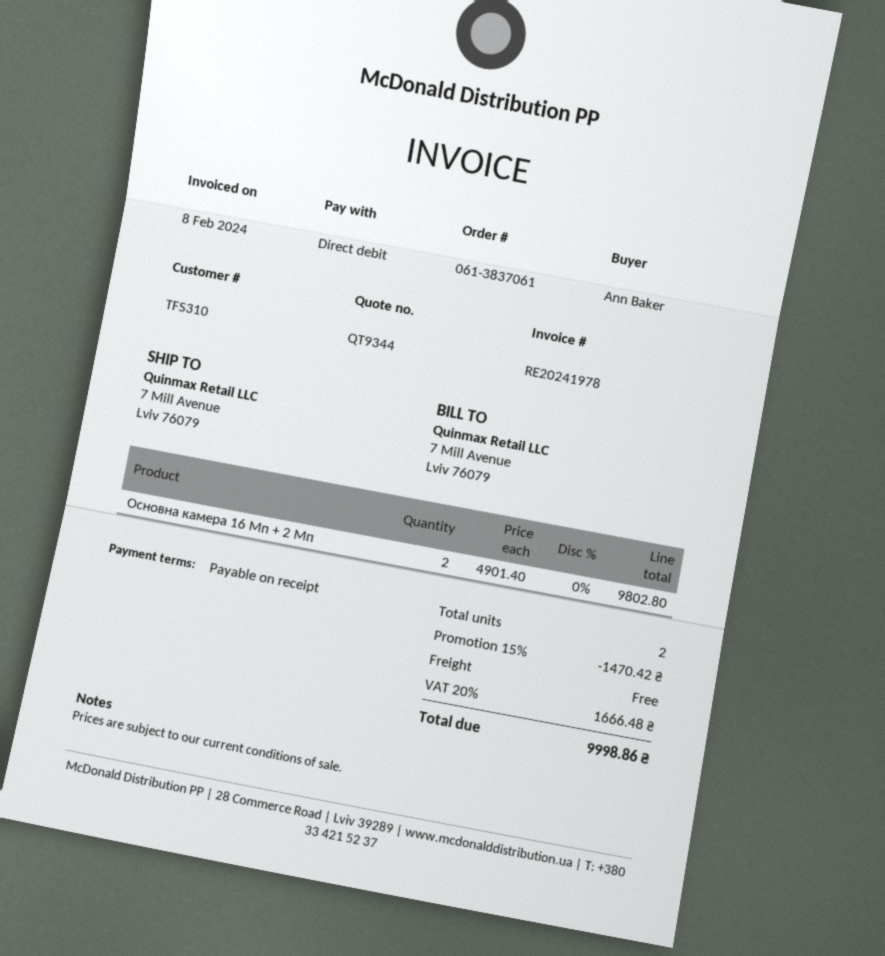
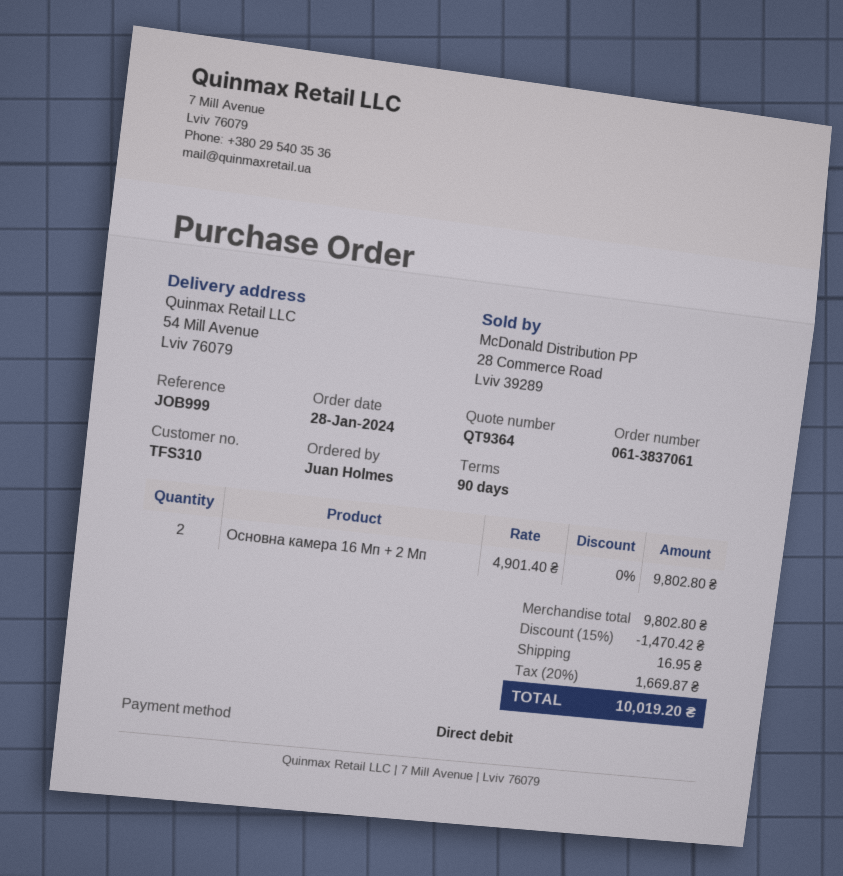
quote number: QT9344 -> QT9364
payment terms: on receipt -> 90 days
ordered by: Ann Baker -> Juan Holmes
ship to: 7 Mill Avenue, Lviv 76079 -> 54 Mill Avenue, Lviv 76079
shipping: 0.00 -> 16.95
tax: 20% = 1666.48 -> 20% = 1669.87
total: 9998.86 -> 10019.20

